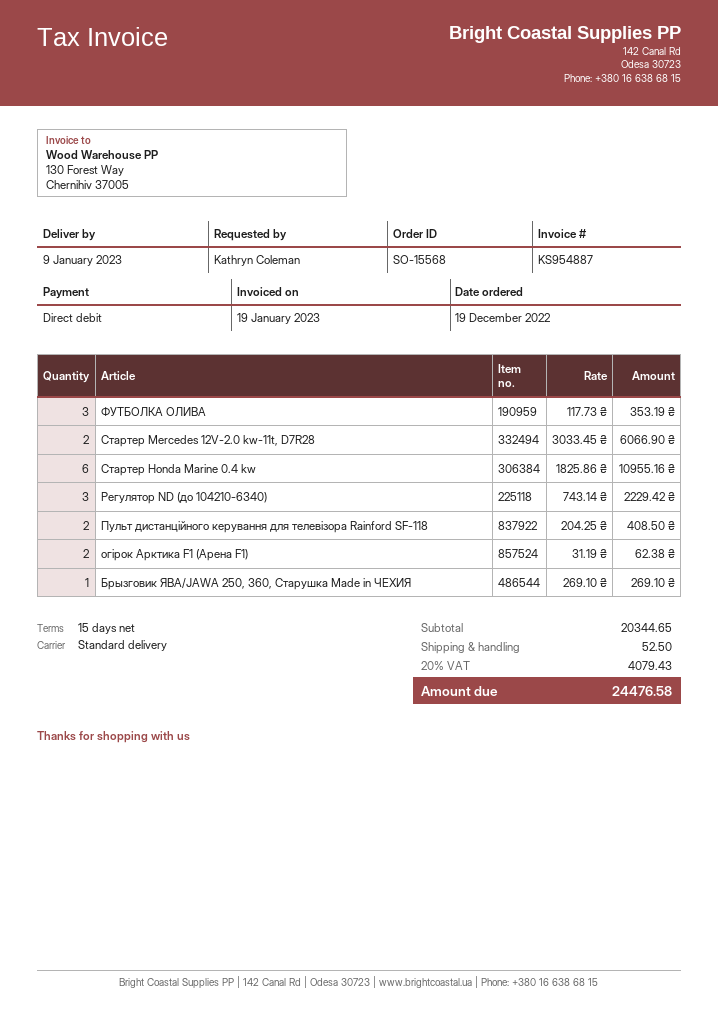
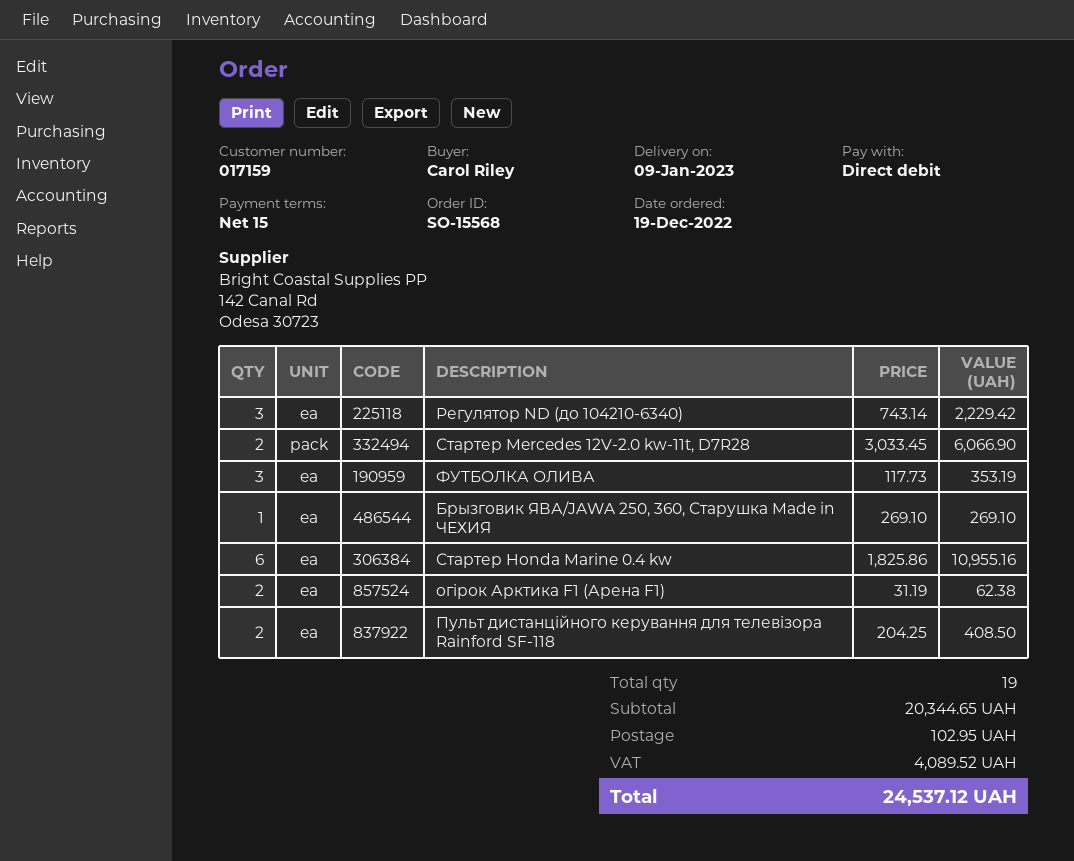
ordered by: Kathryn Coleman -> Carol Riley
shipping: 52.50 -> 102.95
tax: 4079.43 -> 4089.52
total: 24476.58 -> 24537.12

